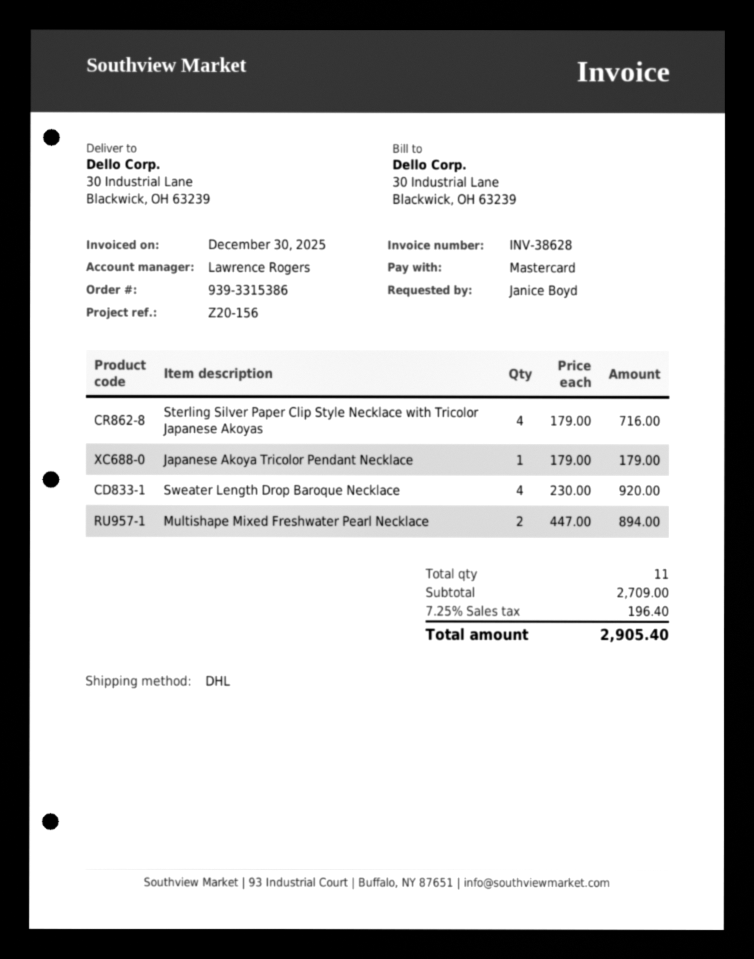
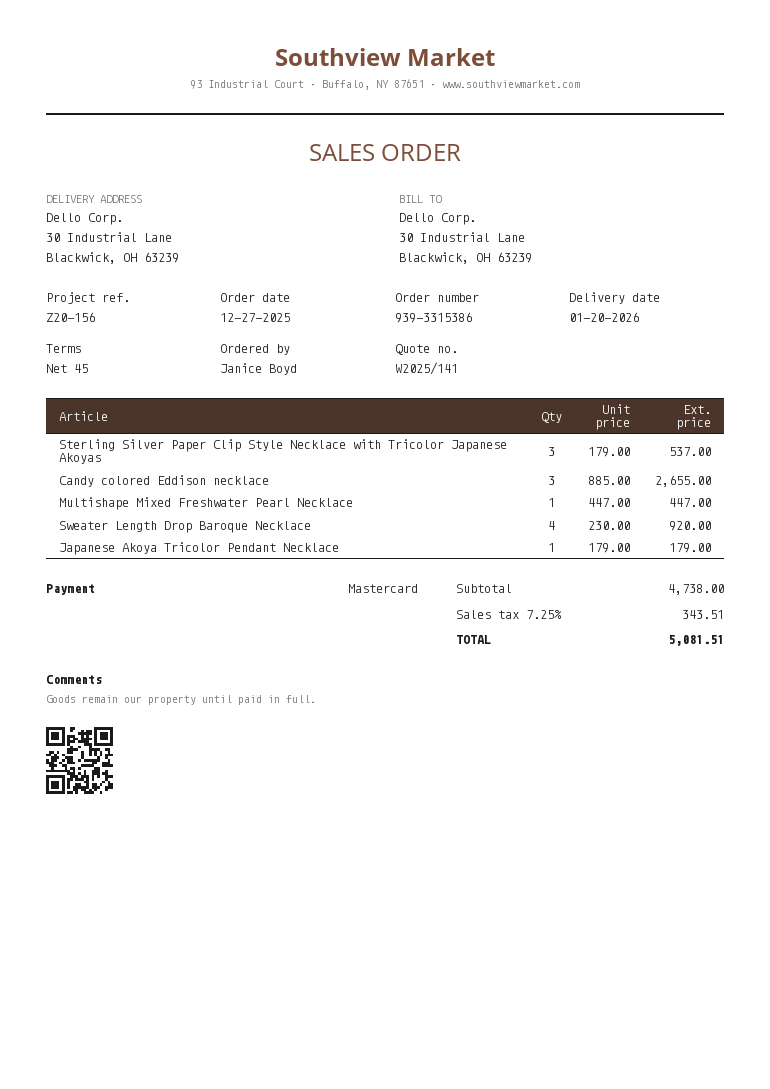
Sterling Silver Paper Clip Style Necklace with Tricolor Japanese Akoyas: 4 x 179.00 = 716.00 -> 3 x 179.00 = 537.00
Multishape Mixed Freshwater Pearl Necklace: 2 x 447.00 = 894.00 -> 1 x 447.00 = 447.00
Candy colored Eddison necklace: none -> 3 x 885.00 = 2655.00
subtotal: 2709.00 -> 4738.00
tax: 7.25% = 196.40 -> 7.25% = 343.51
total: 2905.40 -> 5081.51

